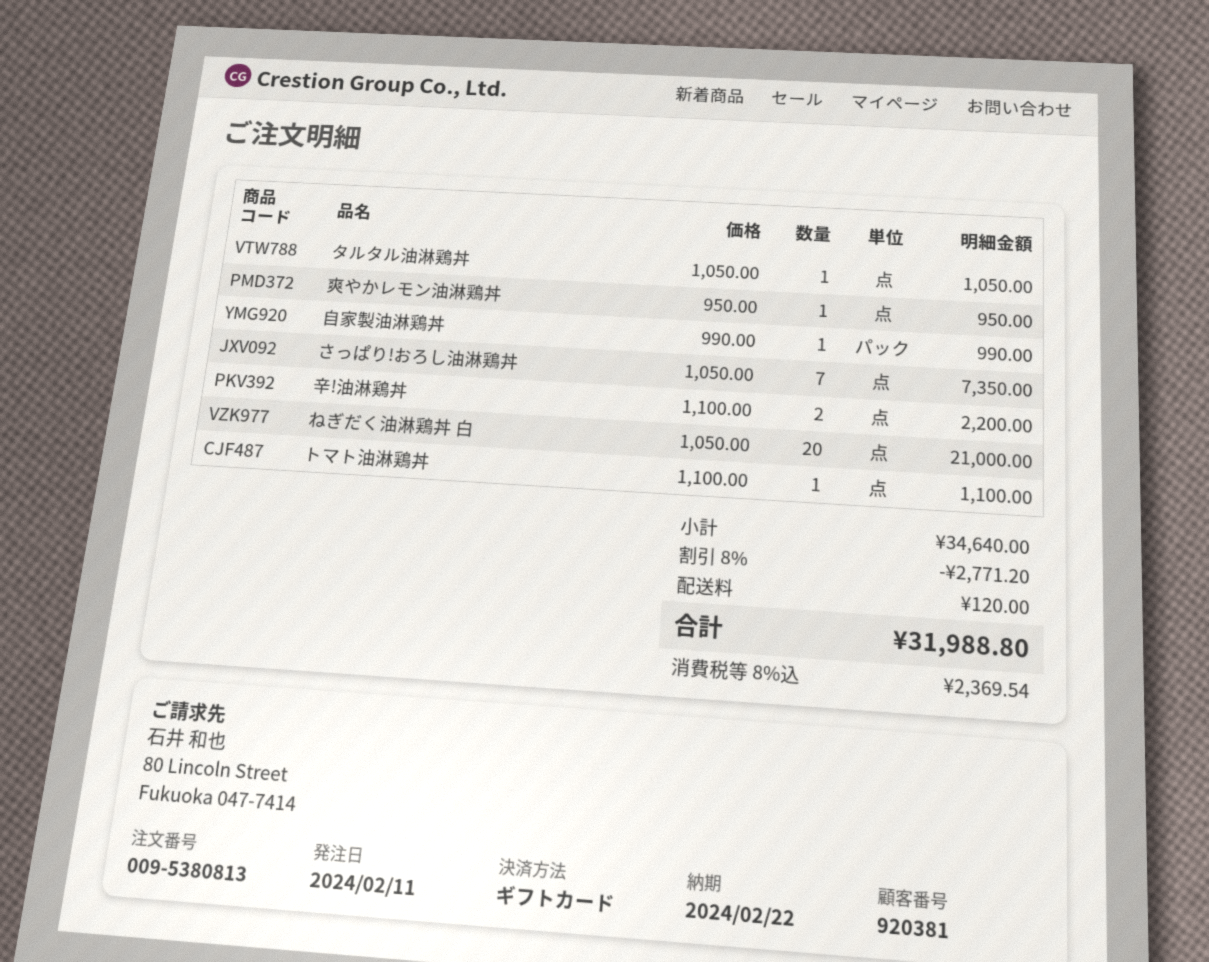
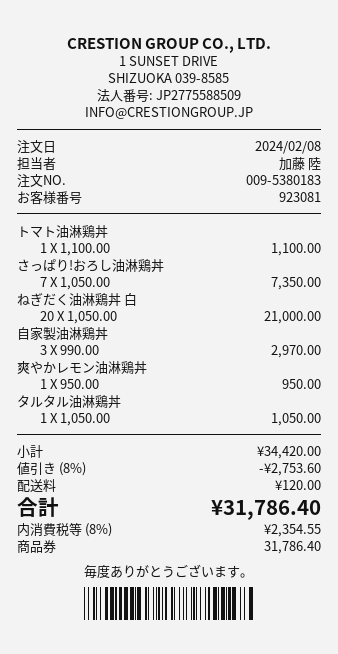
order number: 009-5380813 -> 009-5380183
order date: 2024-02-11 -> 2024-02-08
customer number: 920381 -> 923081
自家製油淋鶏丼: 1 x 990.00 = 990.00 -> 3 x 990.00 = 2970.00
辛!油淋鶏丼: 2 x 1100.00 = 2200.00 -> none
subtotal: 34640.00 -> 34420.00
discount: 8% = 2771.20 -> 8% = 2753.60
tax: 8% = 2369.54 -> 8% = 2354.55
total: 31988.80 -> 31786.40

